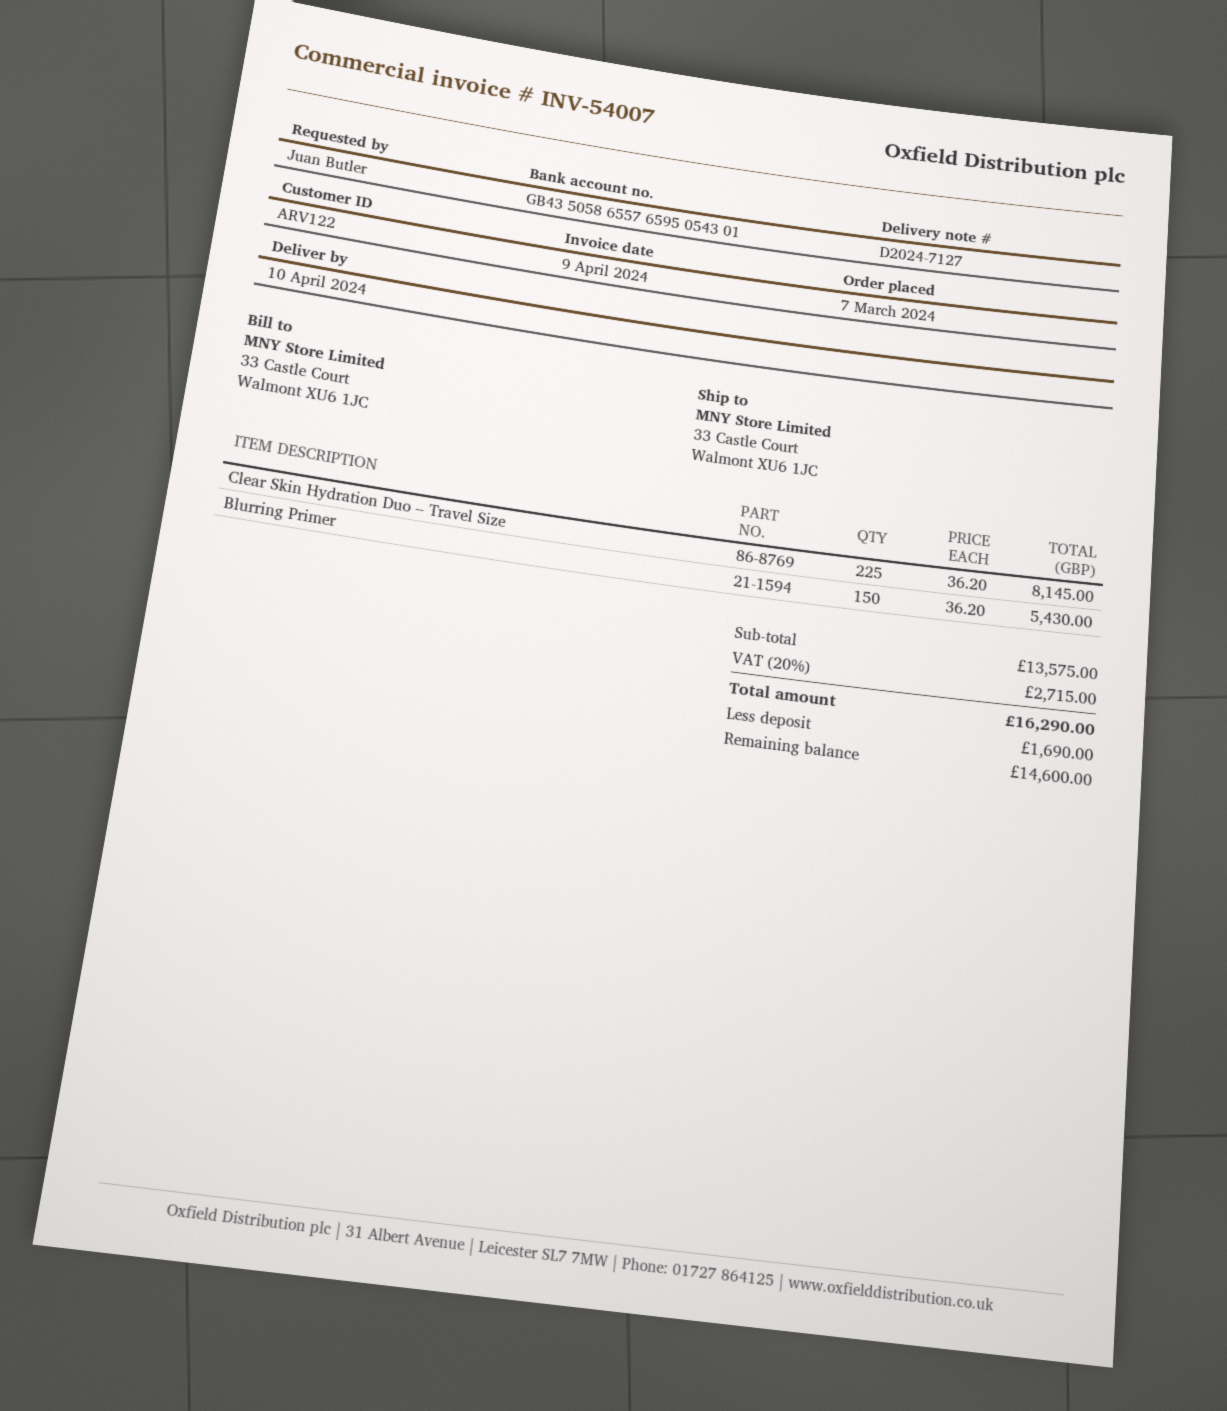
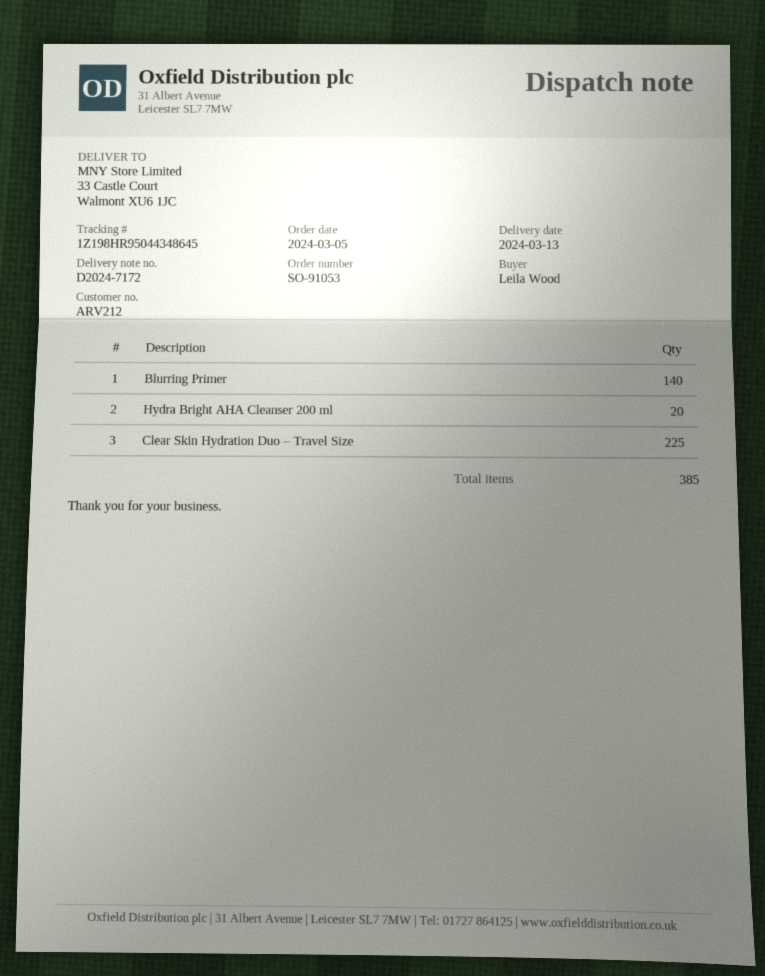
order date: 2024-03-07 -> 2024-03-05
delivery note number: D2024-7127 -> D2024-7172
delivery date: 2024-04-10 -> 2024-03-13
customer number: ARV122 -> ARV212
ordered by: Juan Butler -> Leila Wood
Blurring Primer: 150 -> 140
Hydra Bright AHA Cleanser 200 ml: none -> 20

